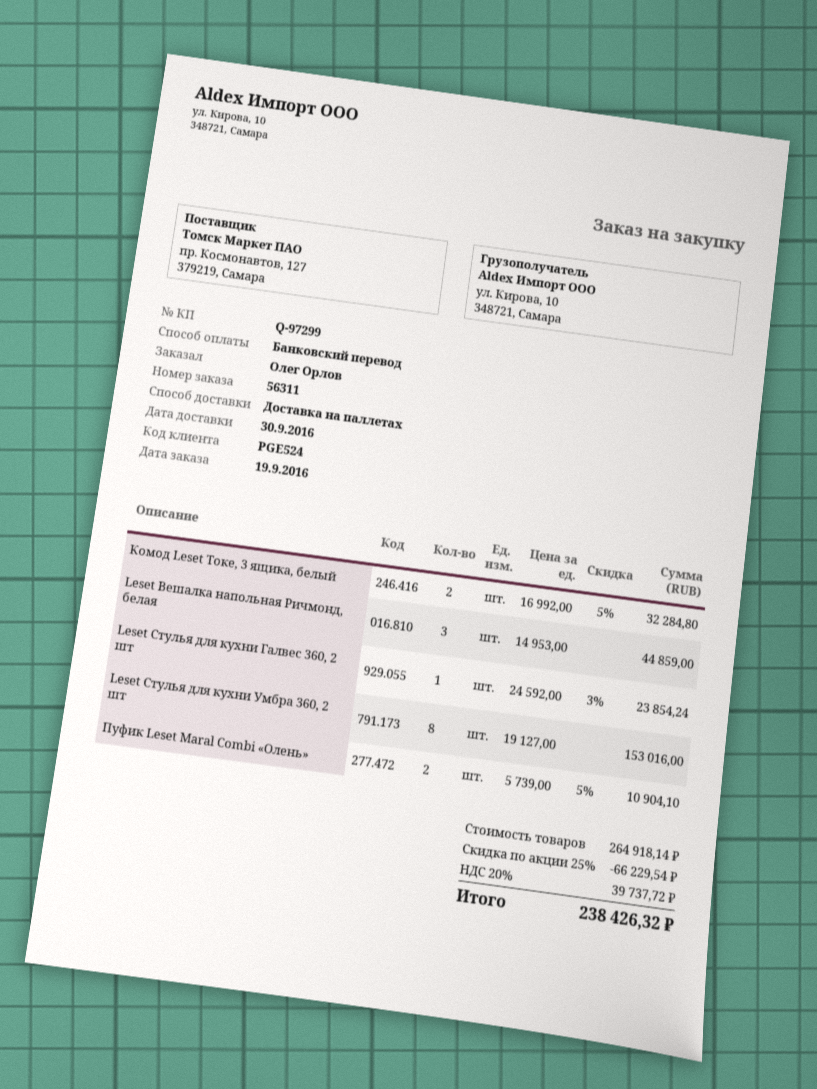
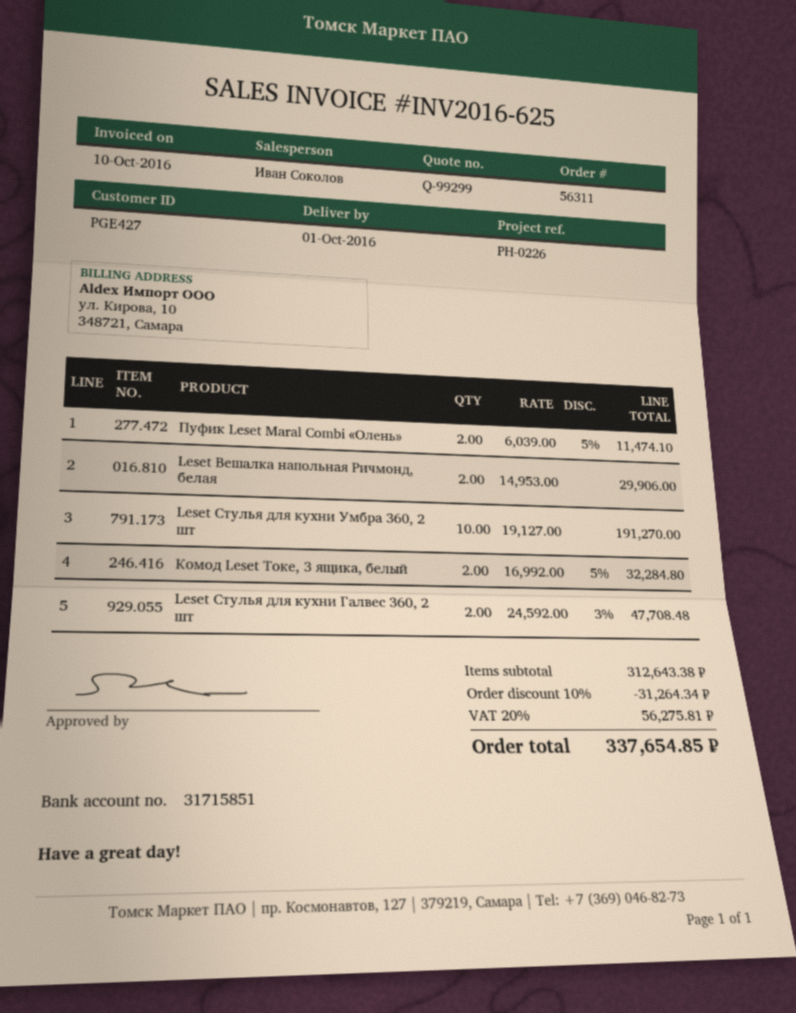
quote number: Q-97299 -> Q-99299
delivery date: 2016-09-30 -> 2016-10-01
customer number: PGE524 -> PGE427
Leset Вешалка напольная Ричмонд, белая: 3 x 14953.00 = 44859.00 -> 2 x 14953.00 = 29906.00
Leset Стулья для кухни Галвес 360, 2 шт: 1 x 24592.00 - 3% = 23854.24 -> 2 x 24592.00 - 3% = 47708.48
Leset Стулья для кухни Умбра 360, 2 шт: 8 x 19127.00 = 153016.00 -> 10 x 19127.00 = 191270.00
Пуфик Leset Maral Combi «Олень»: 2 x 5739.00 - 5% = 10904.10 -> 2 x 6039.00 - 5% = 11474.10
subtotal: 264918.14 -> 312643.38
discount: 25% = 66229.54 -> 10% = 31264.34
tax: 20% = 39737.72 -> 20% = 56275.81
total: 238426.32 -> 337654.85

